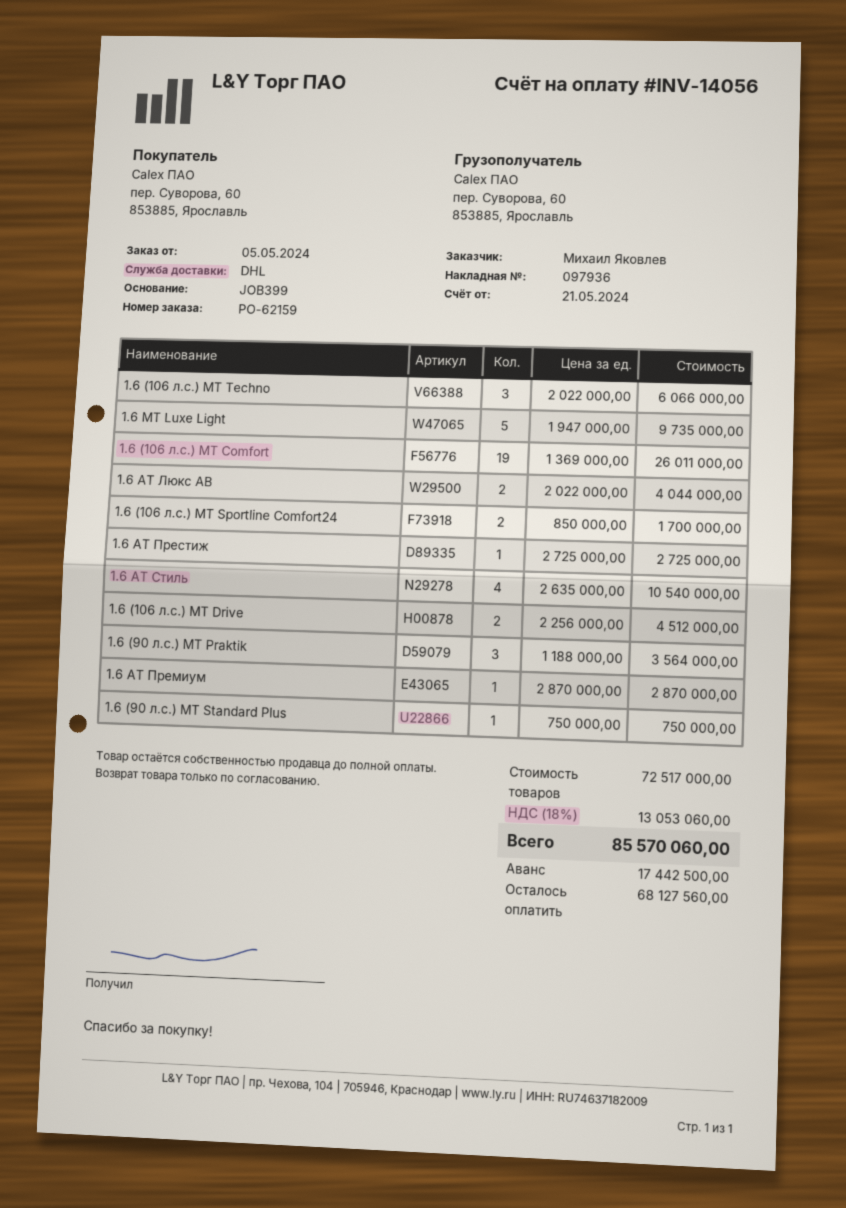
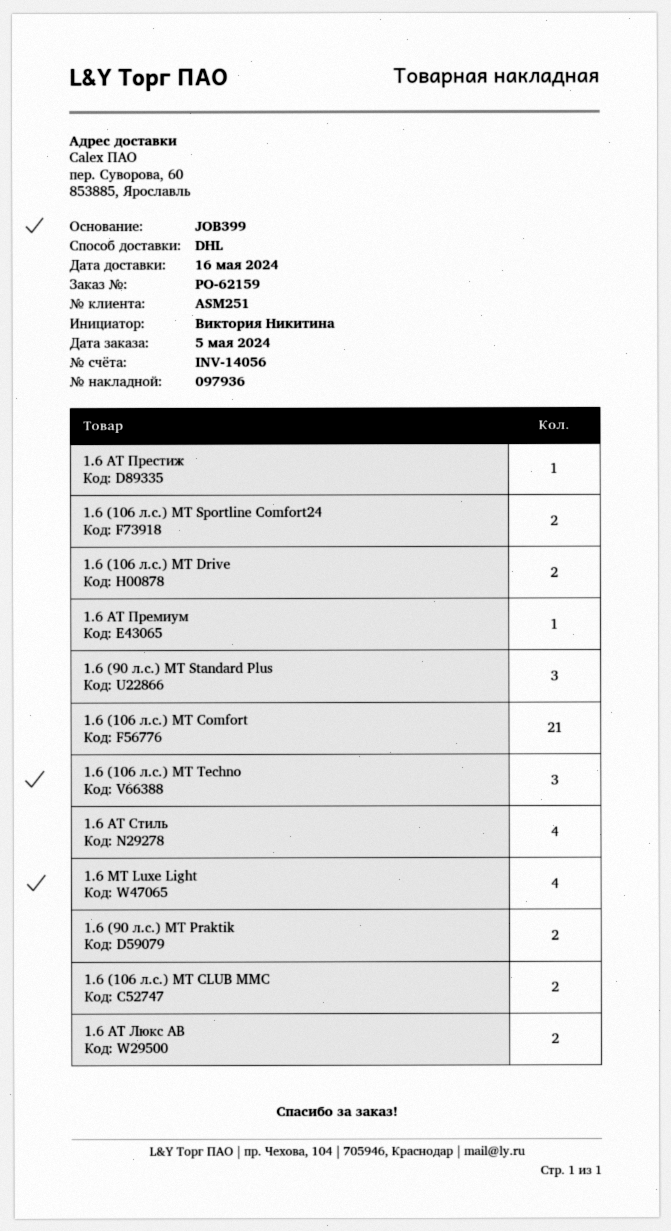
ordered by: Михаил Яковлев -> Виктория Никитина
1.6 MT Luxe Light: 5 -> 4
1.6 (106 л.с.) MT Comfort: 19 -> 21
1.6 (90 л.с.) MT Praktik: 3 -> 2
1.6 (90 л.с.) MT Standard Plus: 1 -> 3
1.6 (106 л.с.) MT CLUB MMC: none -> 2

